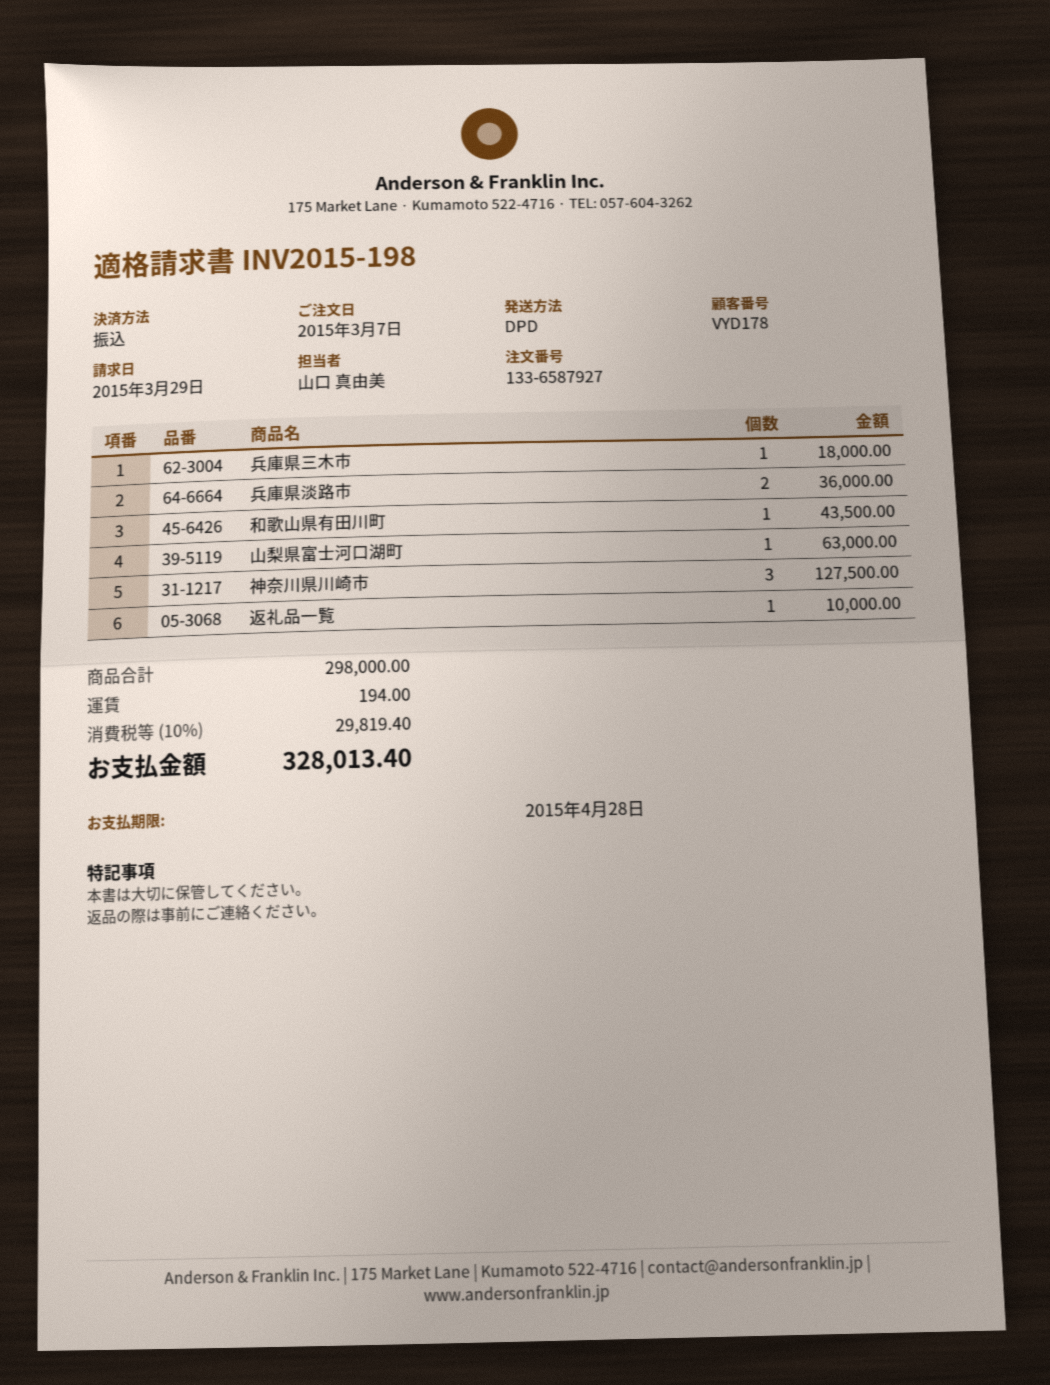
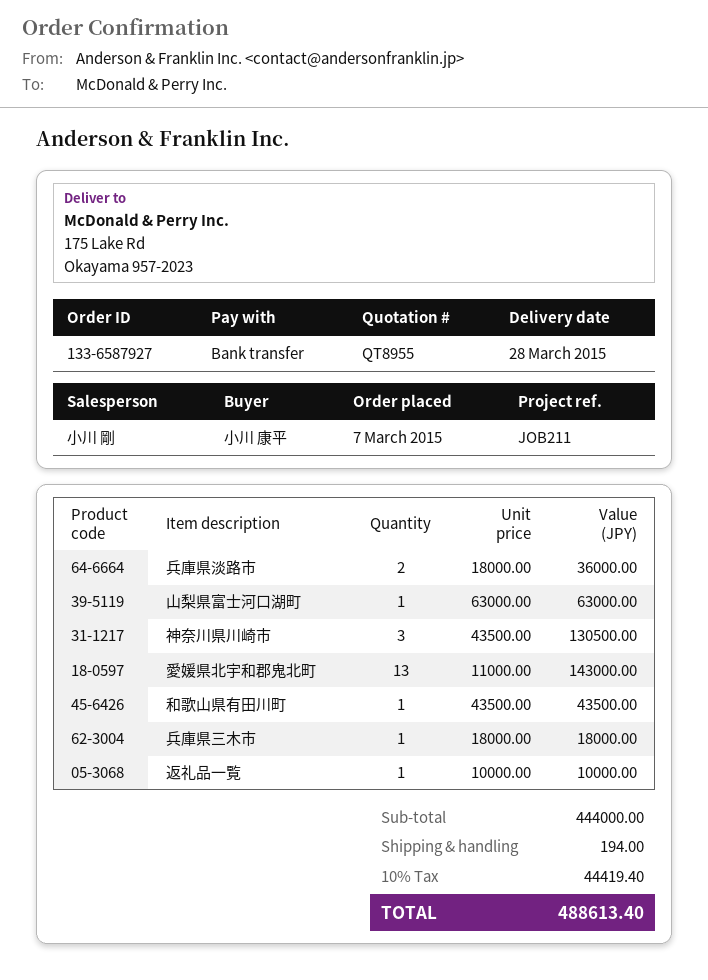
sales rep: 山口 真由美 -> 小川 剛
神奈川県川崎市: 3 for 127500.00 -> 3 for 130500.00
愛媛県北宇和郡鬼北町: none -> 13 for 143000.00
subtotal: 298000.00 -> 444000.00
tax: 10% = 29819.40 -> 10% = 44419.40
total: 328013.40 -> 488613.40

